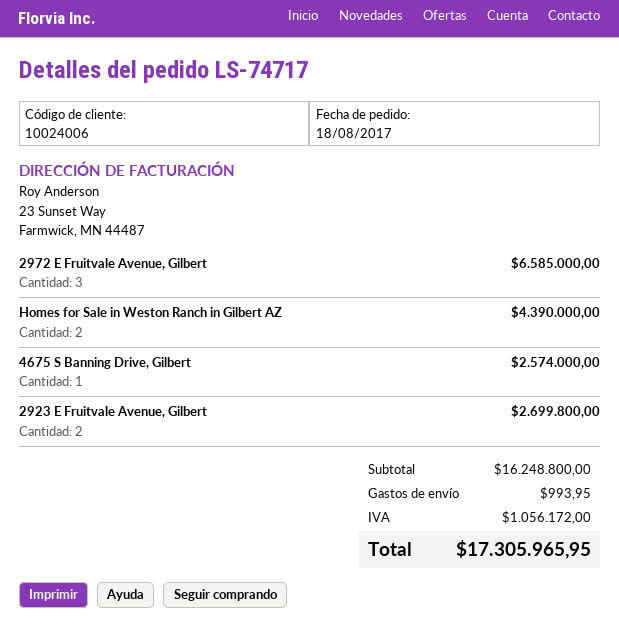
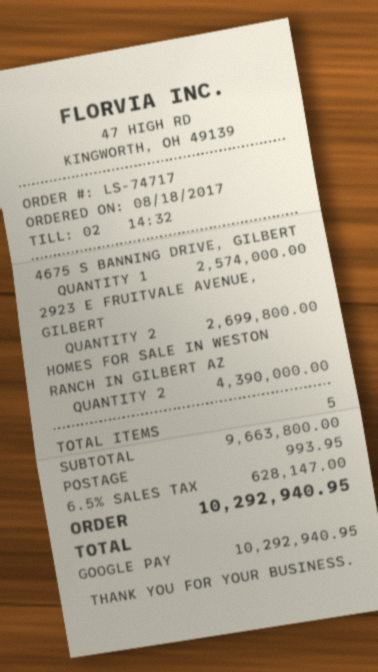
2972 E Fruitvale Avenue, Gilbert: 3 for 6585000.00 -> none
subtotal: 16248800.00 -> 9663800.00
tax: 1056172.00 -> 628147.00
total: 17305965.95 -> 10292940.95

